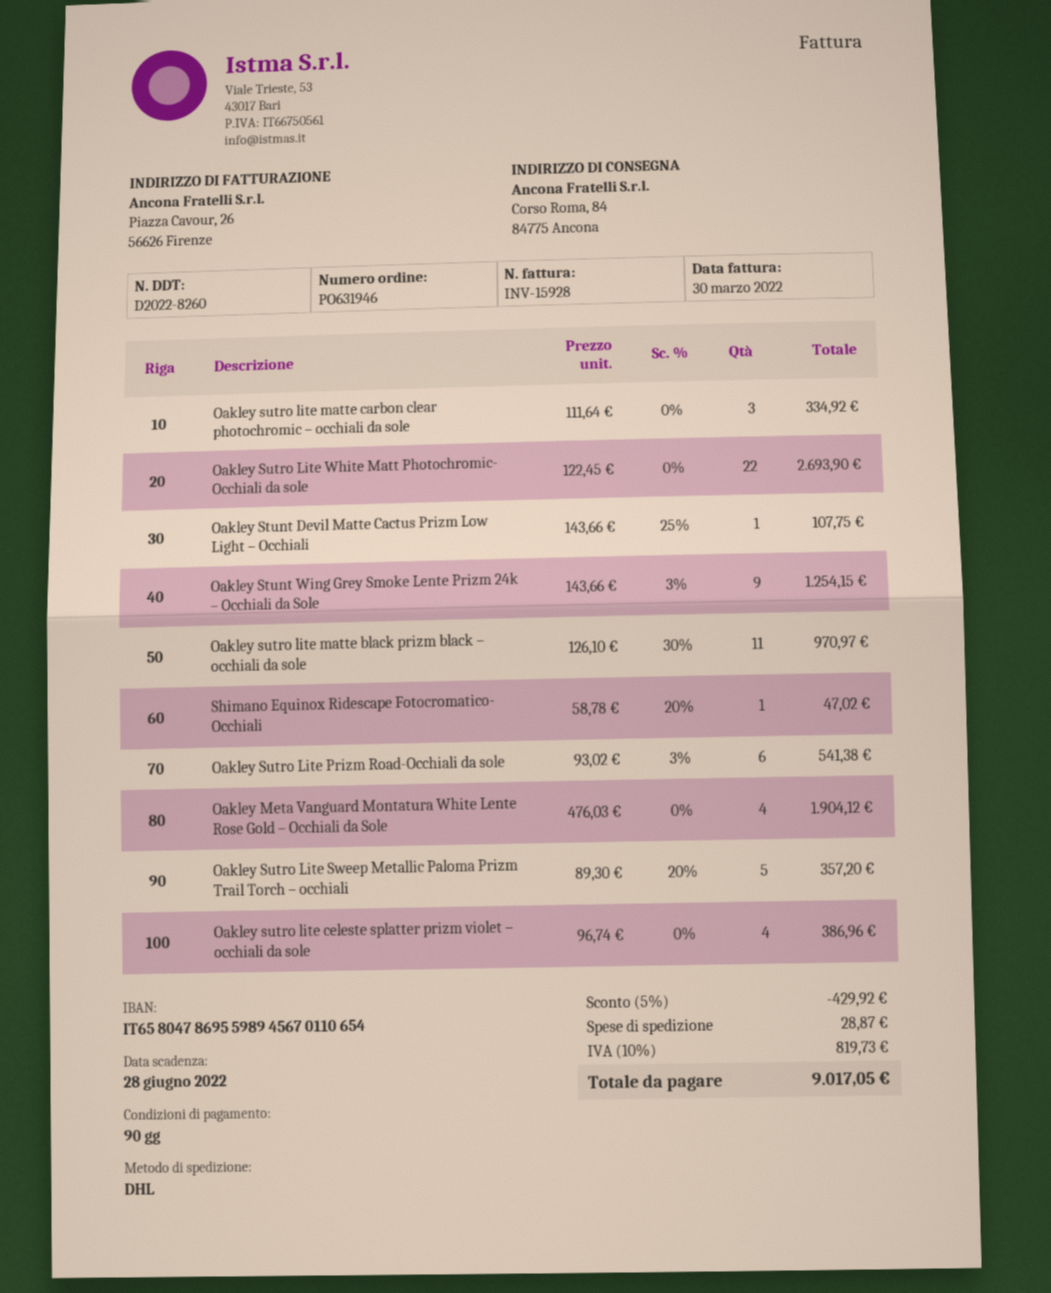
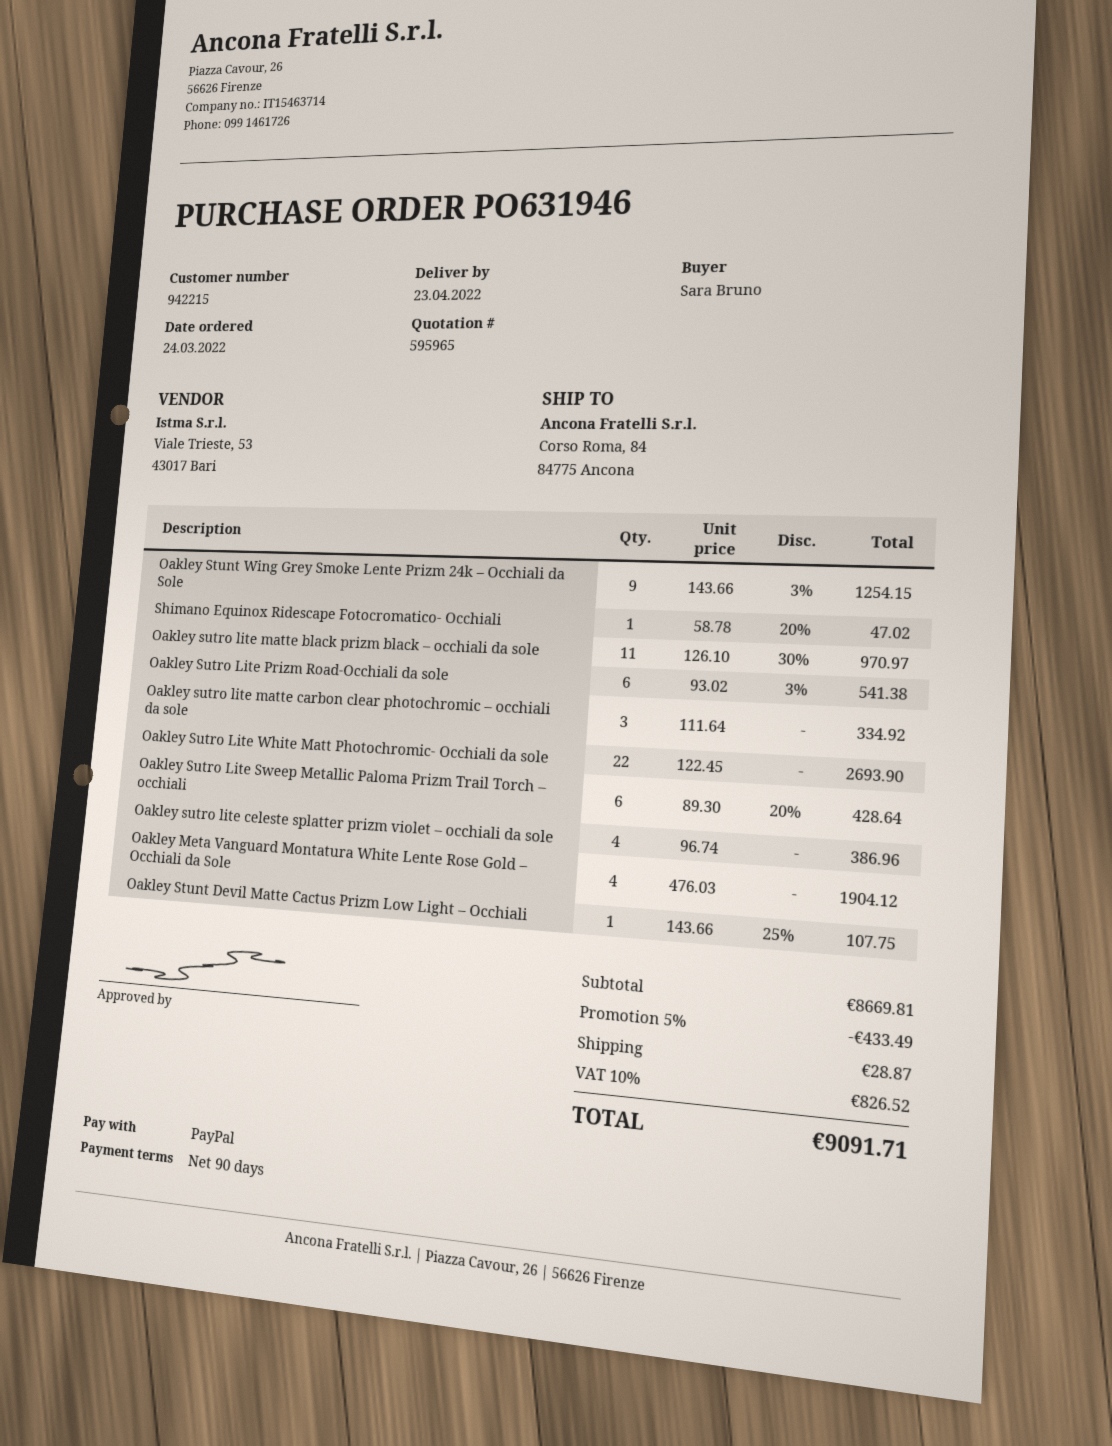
Oakley Sutro Lite Sweep Metallic Paloma Prizm Trail Torch – occhiali: 5 x 89.30 - 20% = 357.20 -> 6 x 89.30 - 20% = 428.64
discount: 5% = 429.92 -> 5% = 433.49
tax: 10% = 819.73 -> 10% = 826.52
total: 9017.05 -> 9091.71

